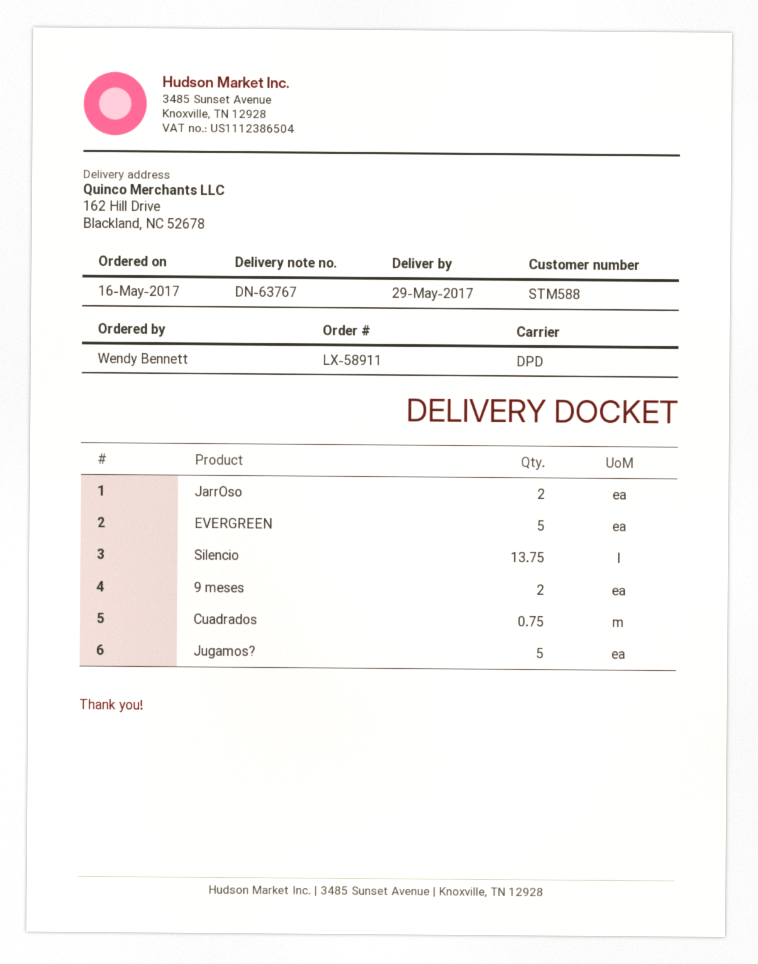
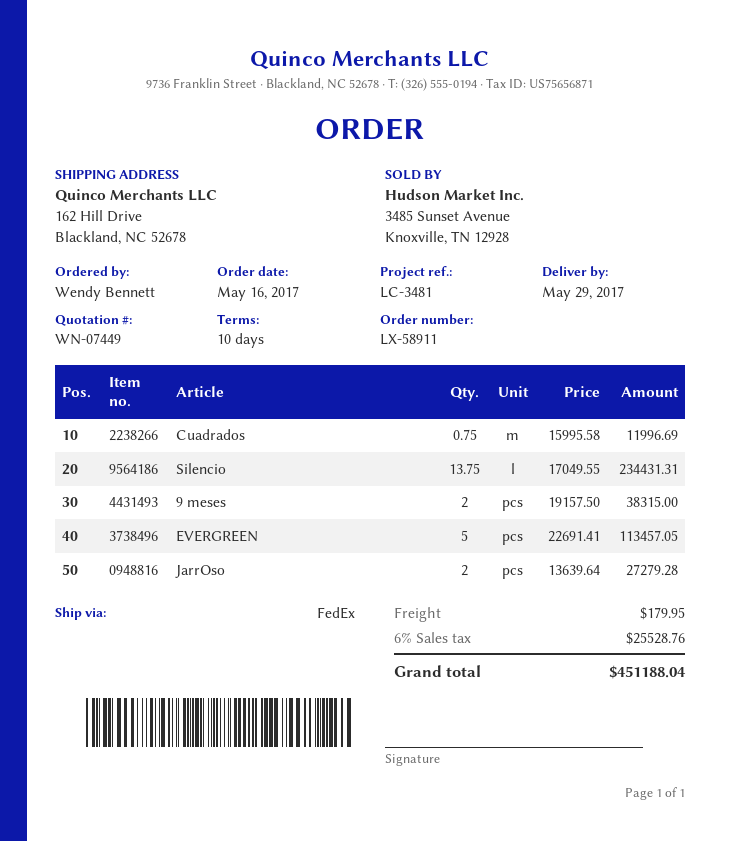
shipping method: DPD -> FedEx
Jugamos?: 5 -> none

